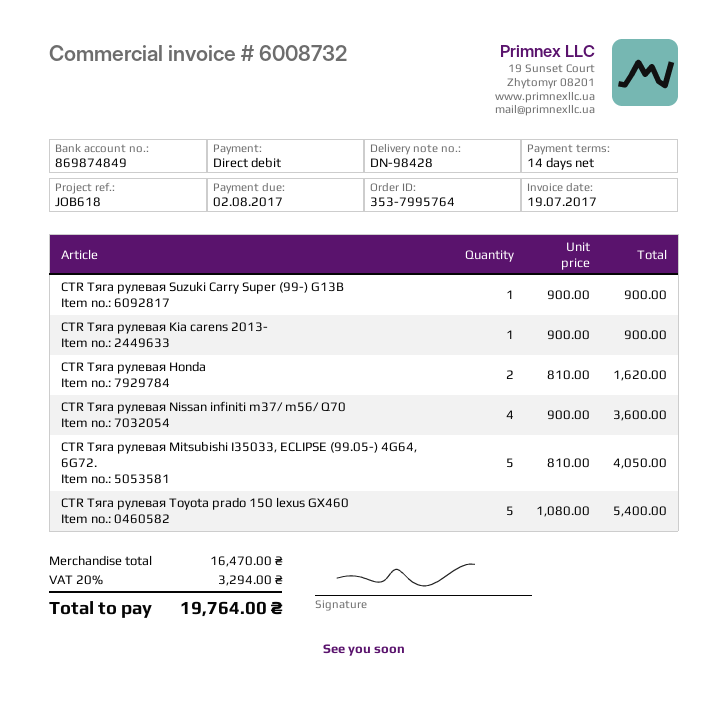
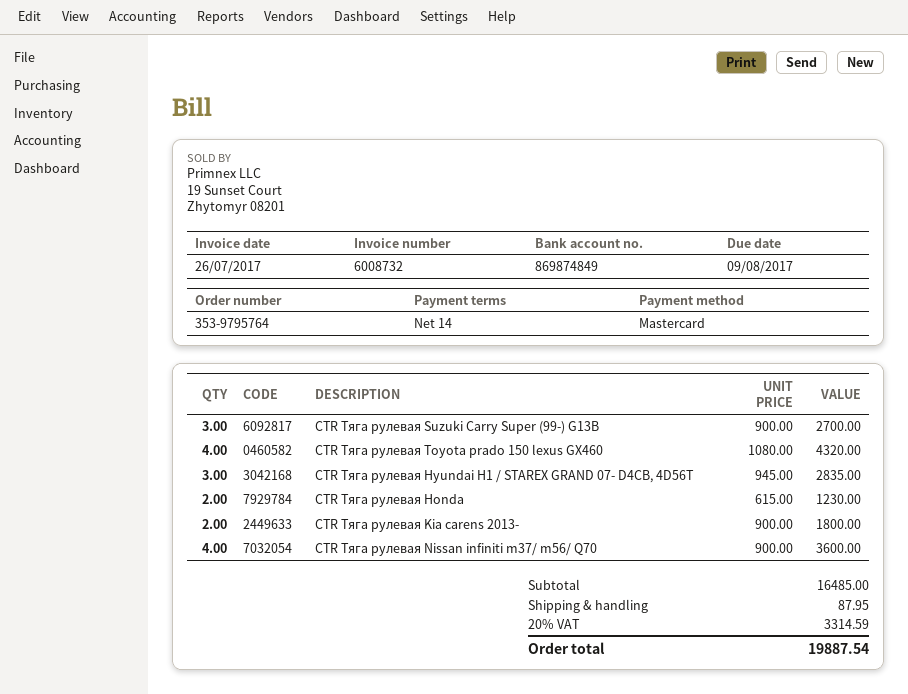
order number: 353-7995764 -> 353-9795764
invoice date: 2017-07-19 -> 2017-07-26
due date: 2017-08-02 -> 2017-08-09
payment method: direct debit -> Mastercard
CTR Тяга рулевая Suzuki Carry Super (99-) G13B: 1 x 900.00 = 900.00 -> 3 x 900.00 = 2700.00
CTR Тяга рулевая Kia carens 2013-: 1 x 900.00 = 900.00 -> 2 x 900.00 = 1800.00
CTR Тяга рулевая Honda: 2 x 810.00 = 1620.00 -> 2 x 615.00 = 1230.00
CTR Тяга рулевая Mitsubishi I35033, ECLIPSE (99.05-) 4G64, 6G72.: 5 x 810.00 = 4050.00 -> none
CTR Тяга рулевая Toyota prado 150 lexus GX460: 5 x 1080.00 = 5400.00 -> 4 x 1080.00 = 4320.00
CTR Тяга рулевая Hyundai H1 / STAREX GRAND 07- D4CB, 4D56T: none -> 3 x 945.00 = 2835.00
subtotal: 16470.00 -> 16485.00
shipping: none -> 87.95
tax: 20% = 3294.00 -> 20% = 3314.59
total: 19764.00 -> 19887.54

